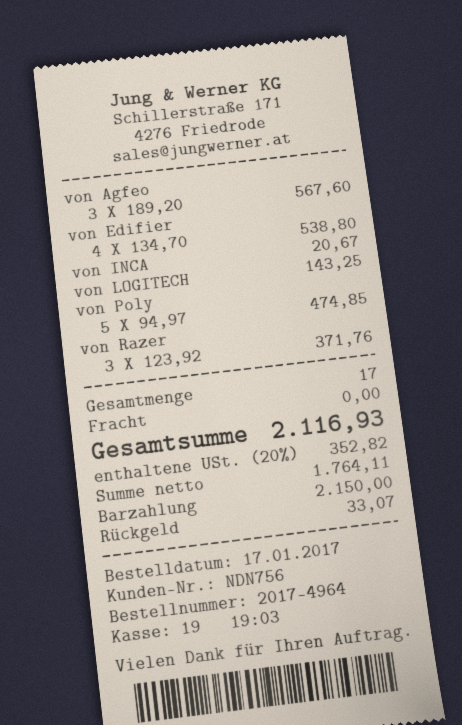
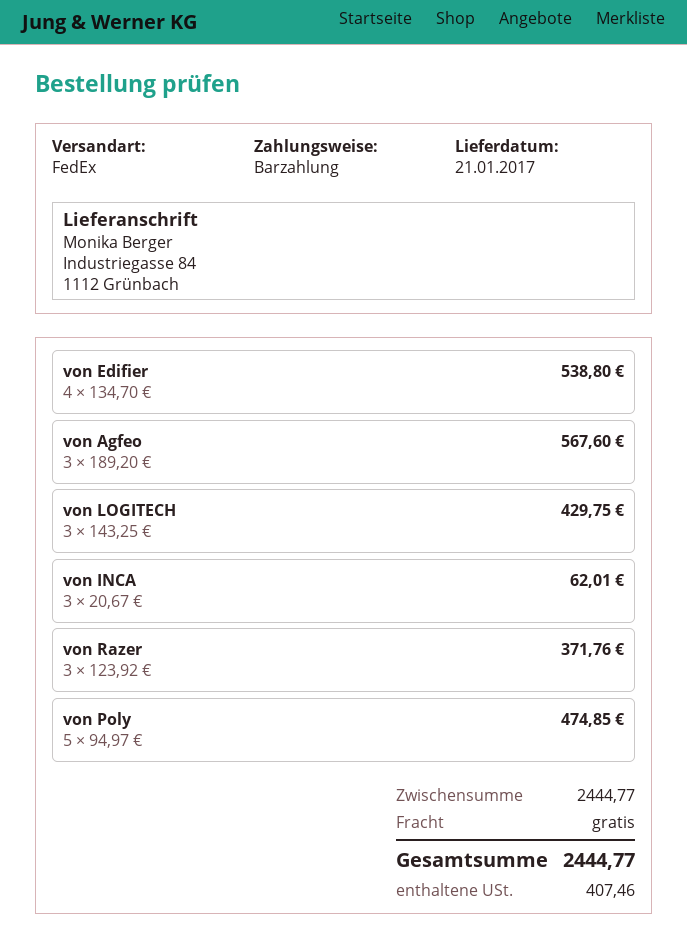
von INCA: 1 x 20.67 = 20.67 -> 3 x 20.67 = 62.01
von LOGITECH: 1 x 143.25 = 143.25 -> 3 x 143.25 = 429.75
tax: 352.82 -> 407.46
total: 2116.93 -> 2444.77

